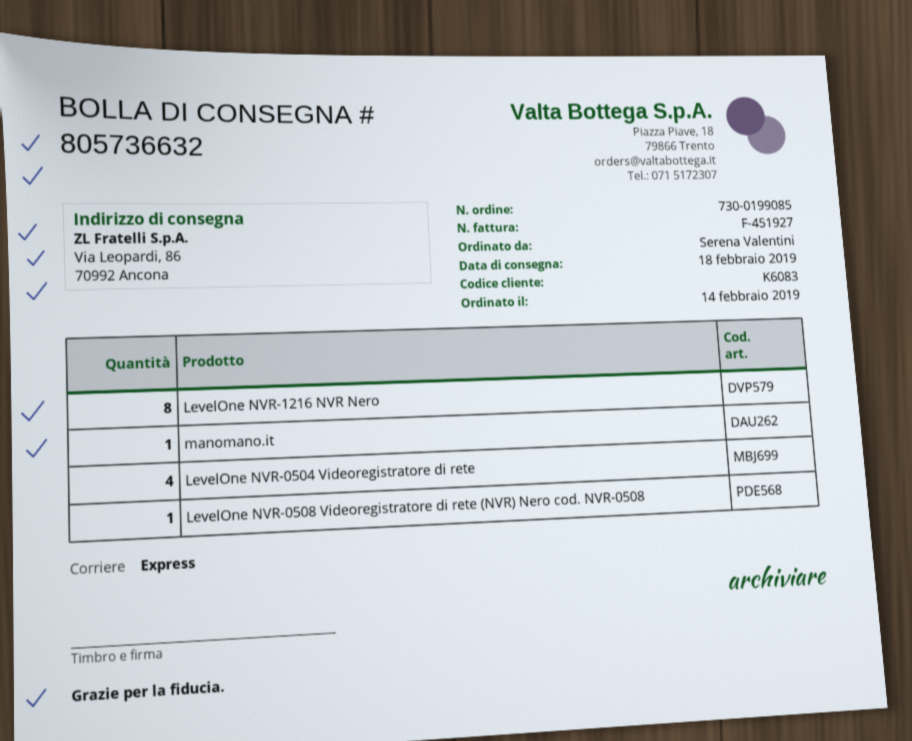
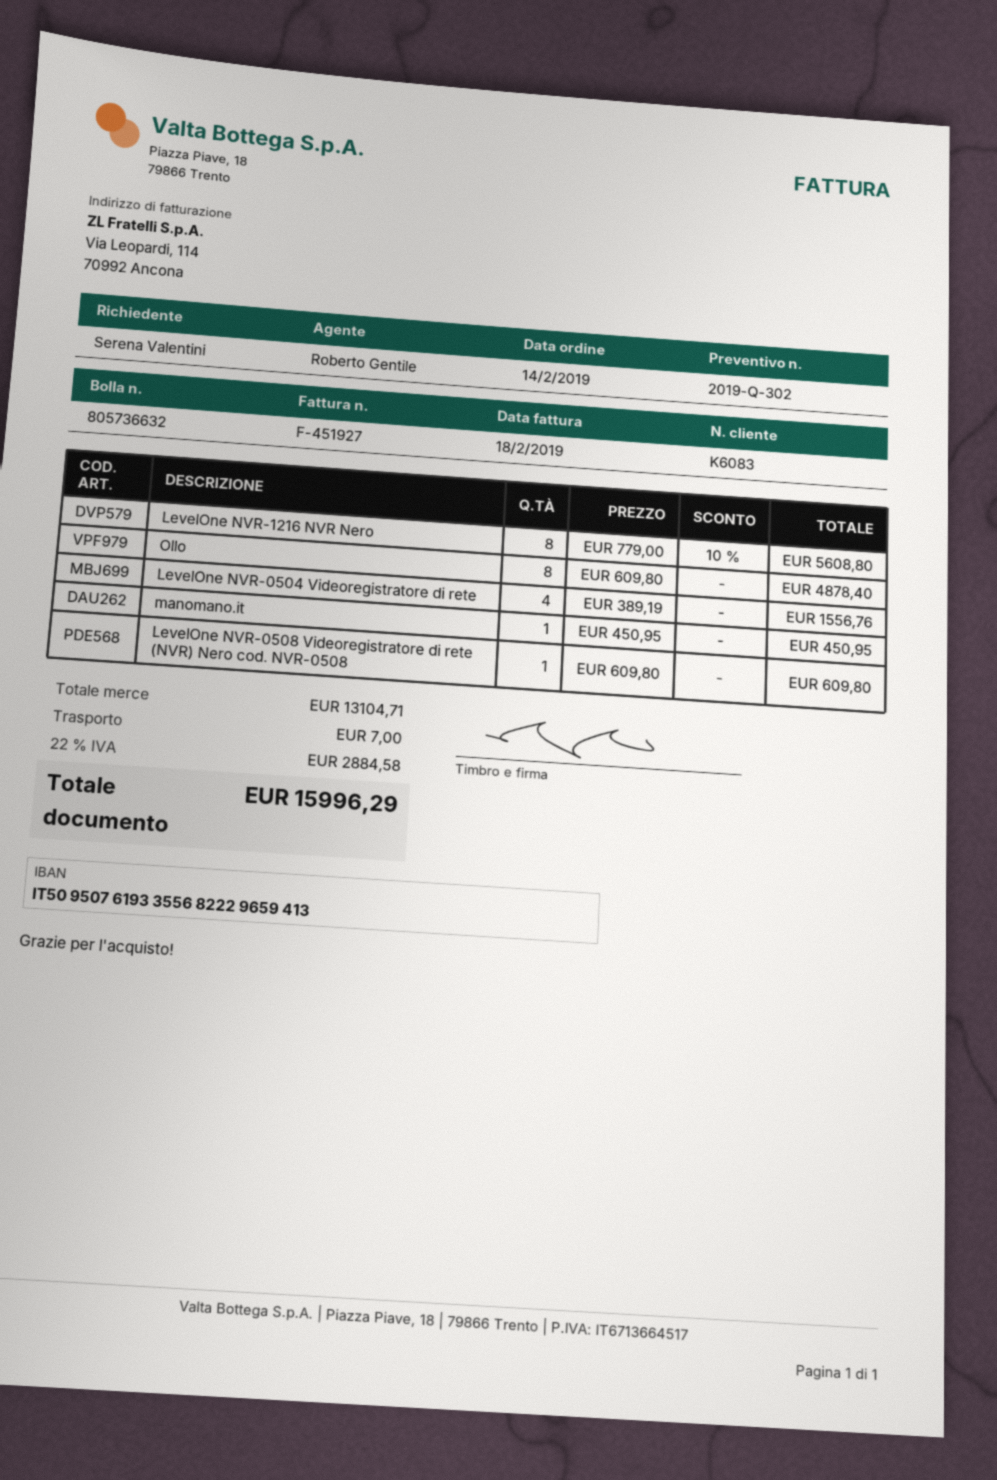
Ollo: none -> 8

